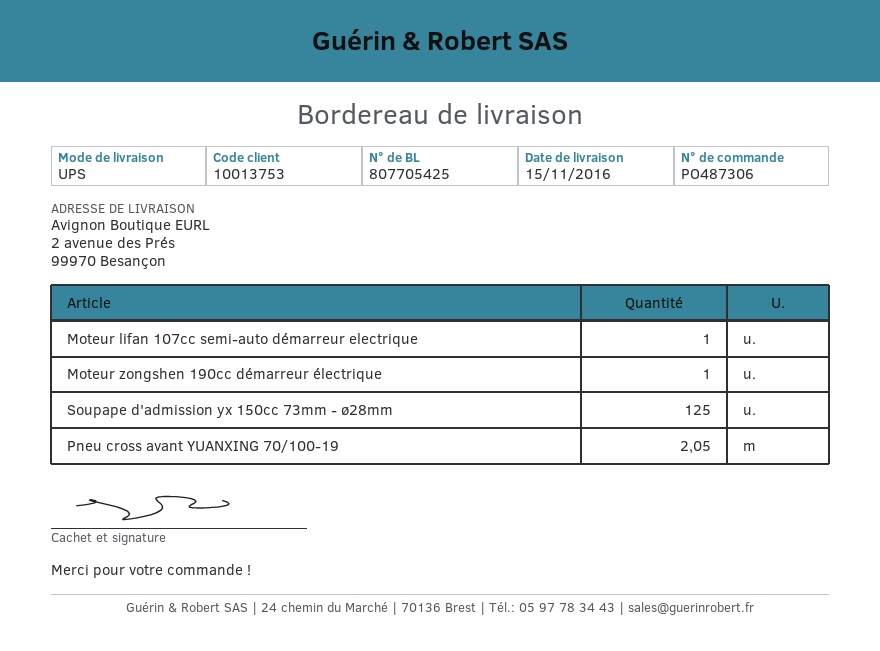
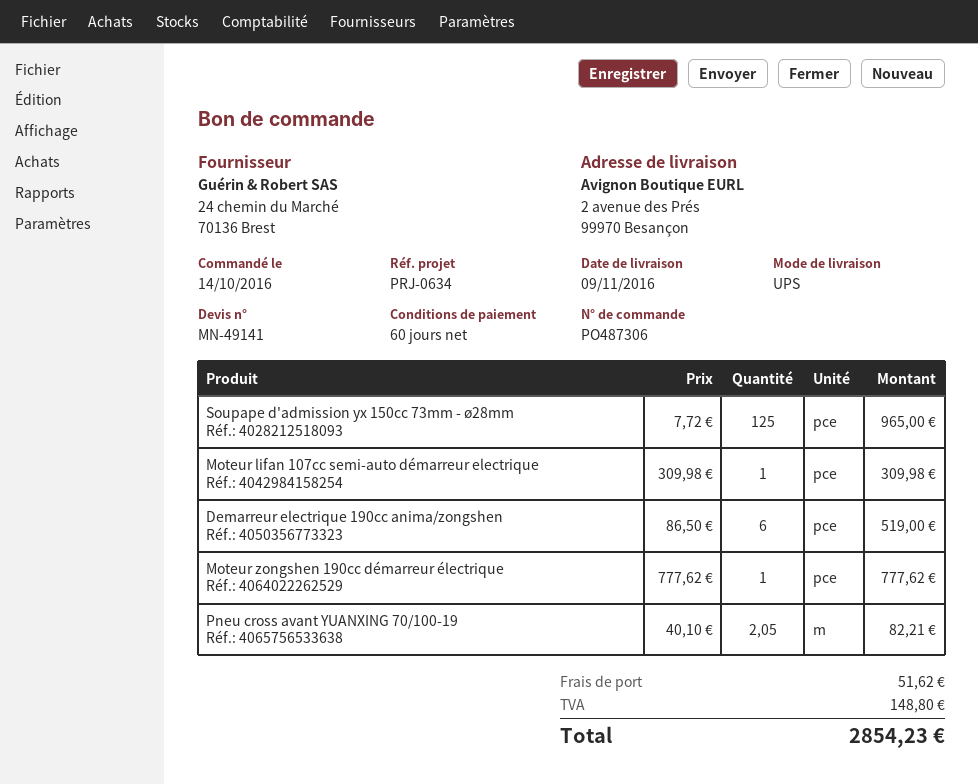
delivery date: 2016-11-15 -> 2016-11-09
Demarreur electrique 190cc anima/zongshen: none -> 6

